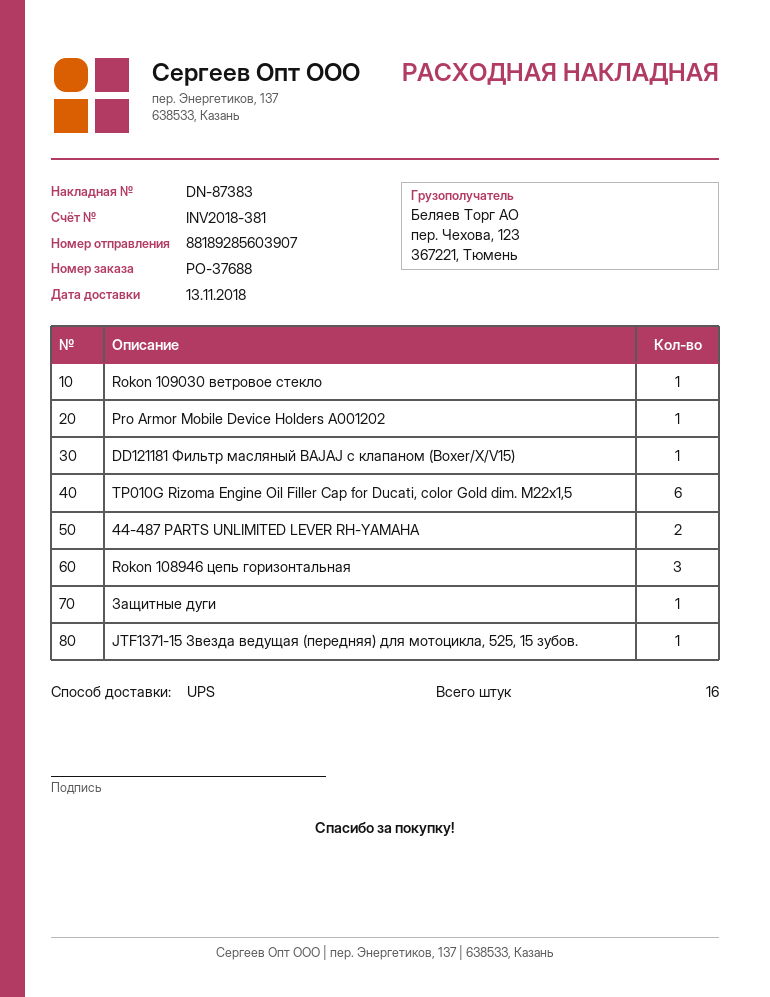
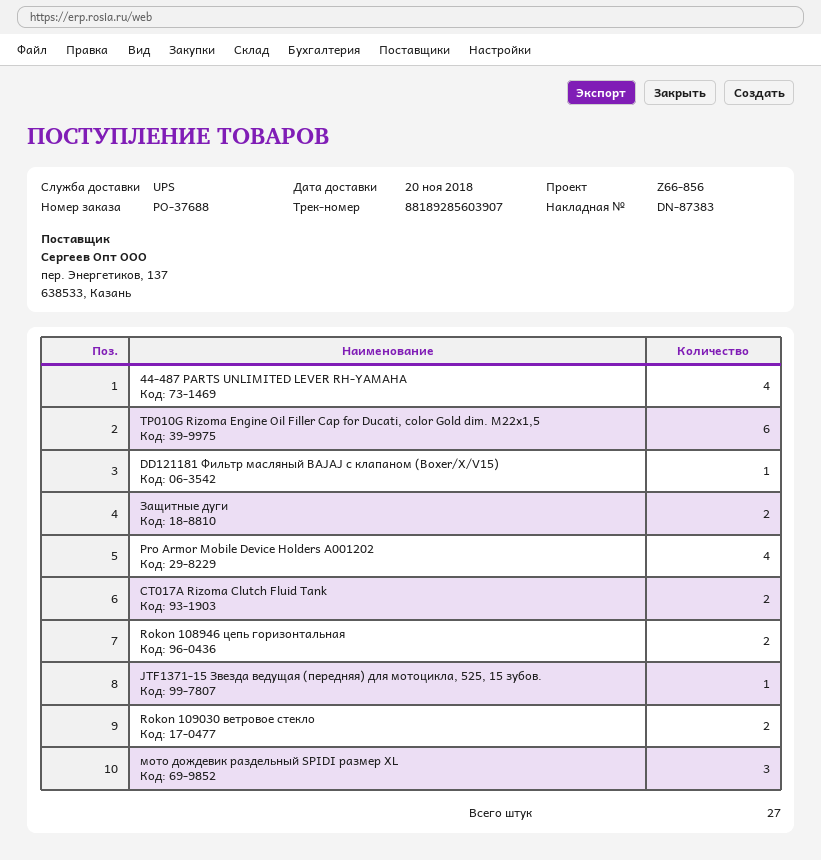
delivery date: 2018-11-13 -> 2018-11-20
Rokon 109030 ветровое стекло: 1 -> 2
Pro Armor Mobile Device Holders A001202: 1 -> 4
44-487 PARTS UNLIMITED LEVER RH-YAMAHA: 2 -> 4
Rokon 108946 цепь горизонтальная: 3 -> 2
Защитные дуги: 1 -> 2
CT017A Rizoma Clutch Fluid Tank: none -> 2
мото дождевик раздельный SPIDI размер XL: none -> 3
total quantity: 16 -> 27

